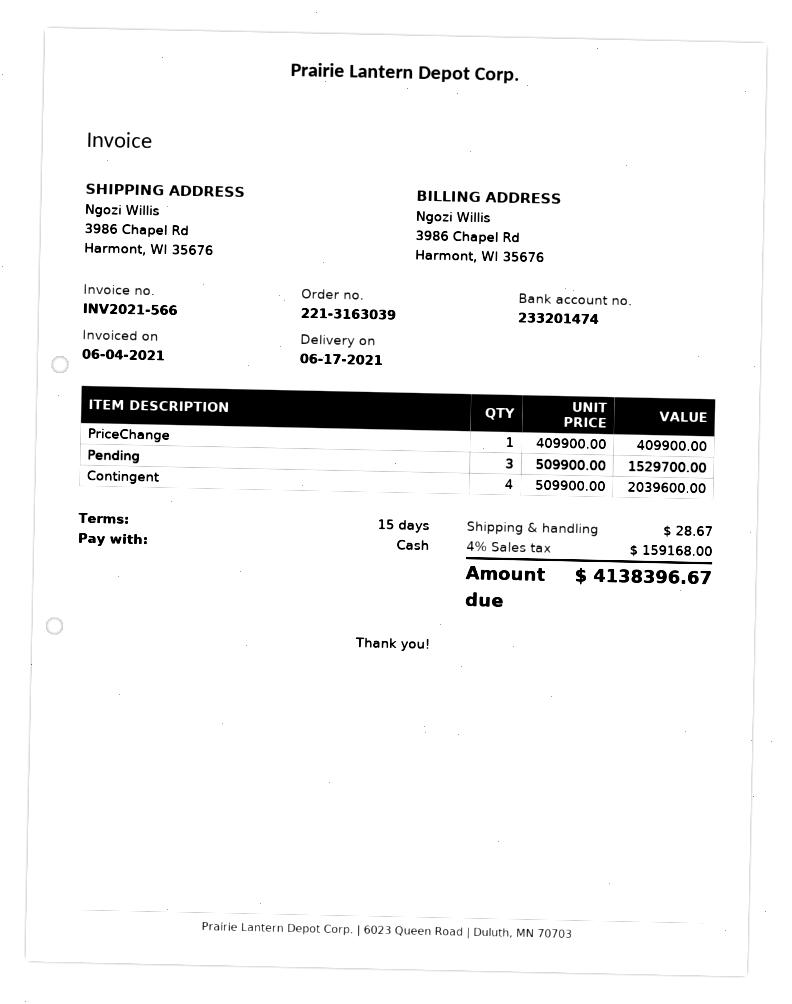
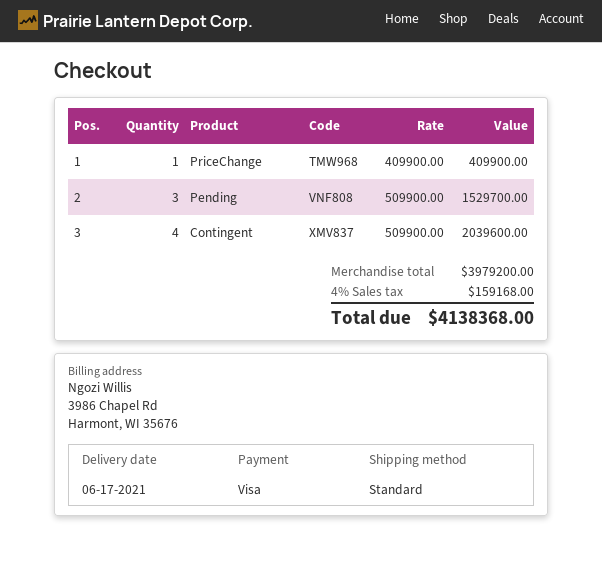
payment method: cash -> Visa
shipping: 28.67 -> none
total: 4138396.67 -> 4138368.00

